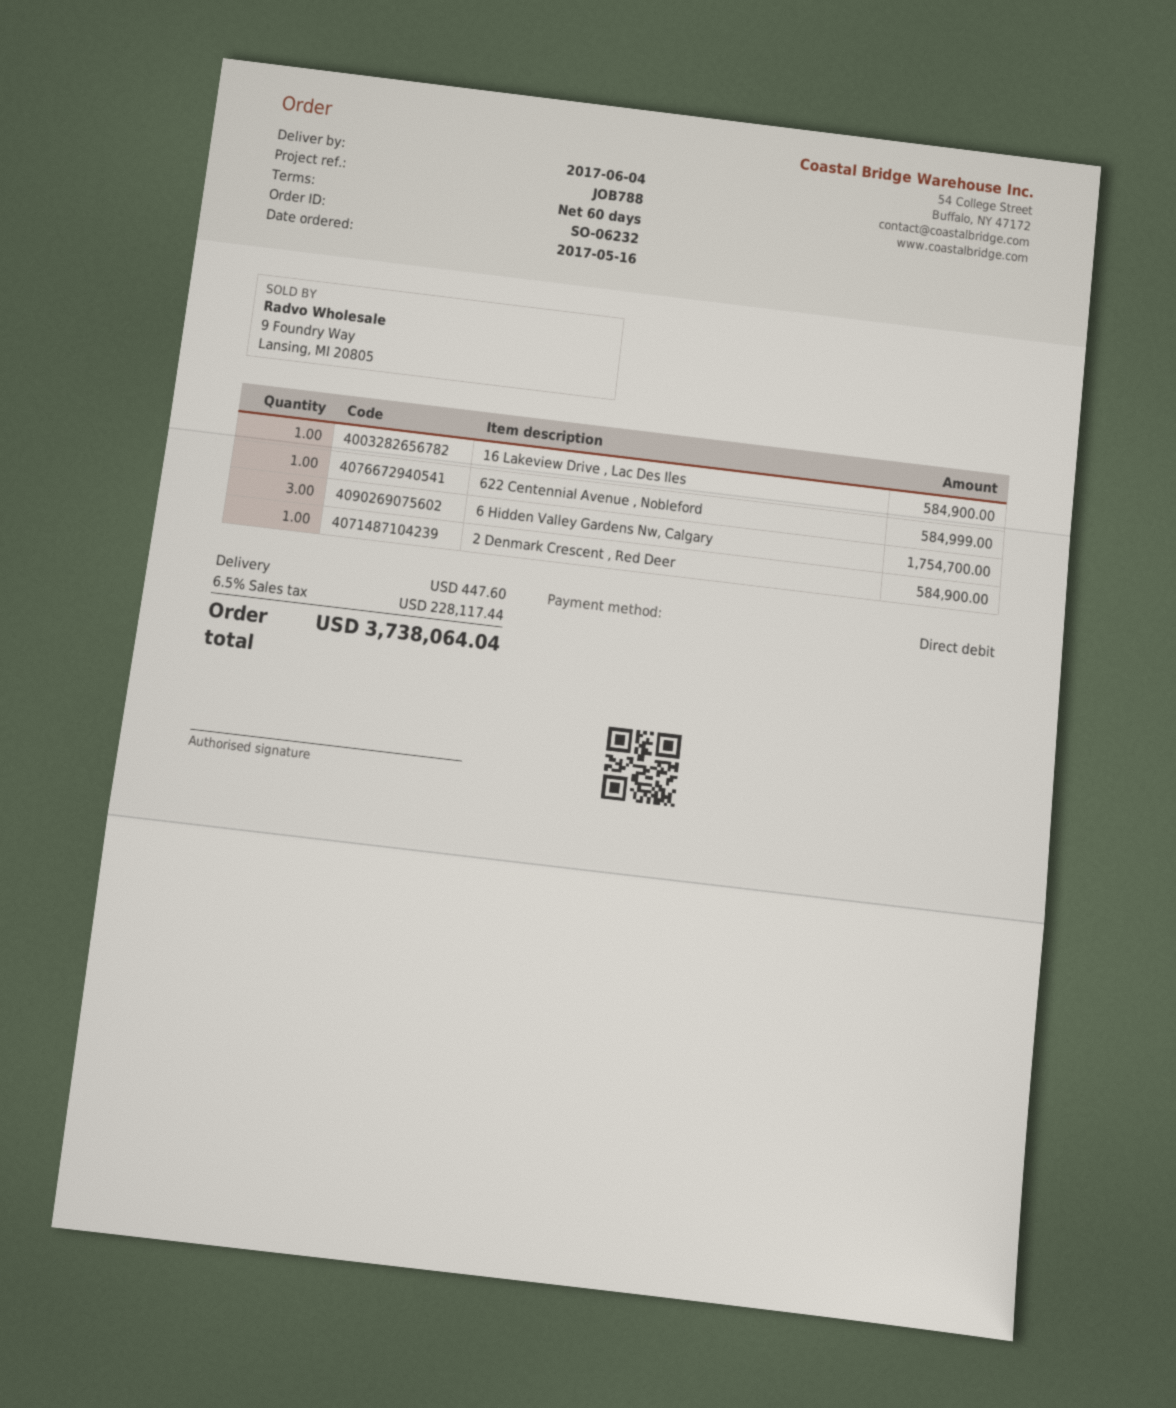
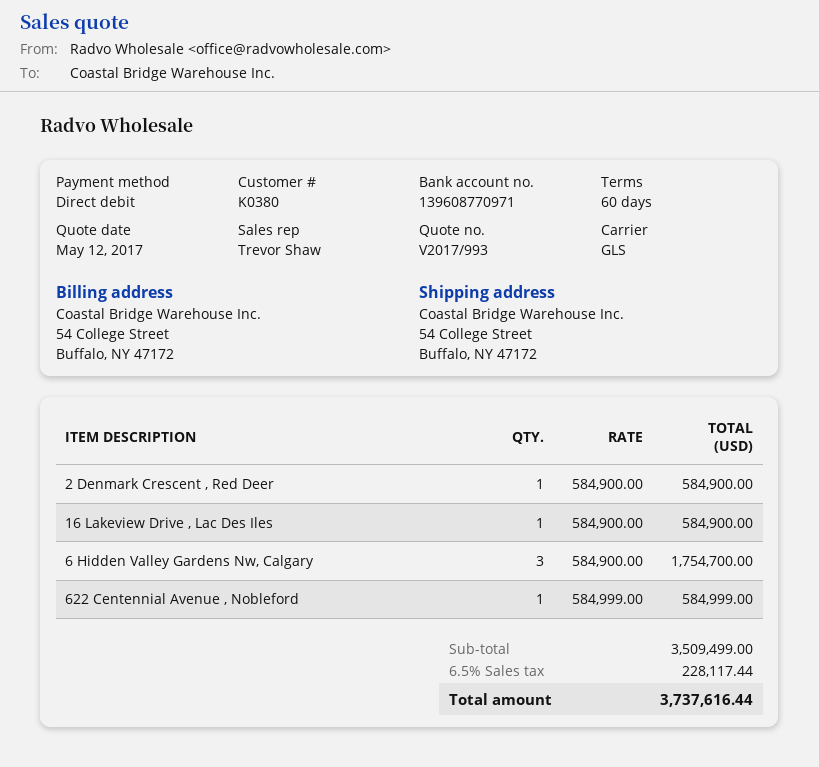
shipping: 447.60 -> none
total: 3738064.04 -> 3737616.44

